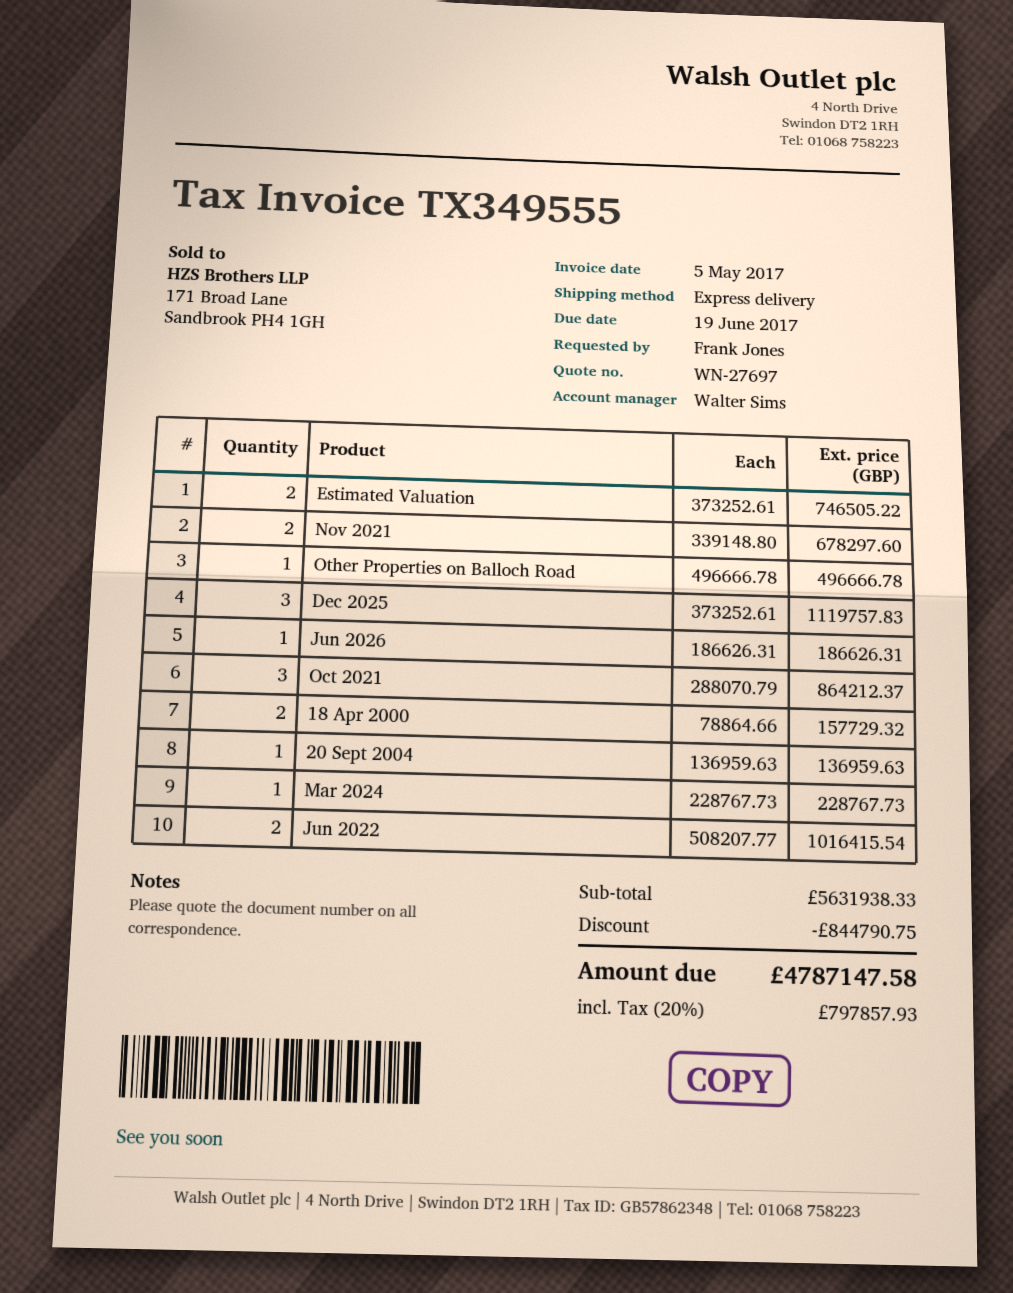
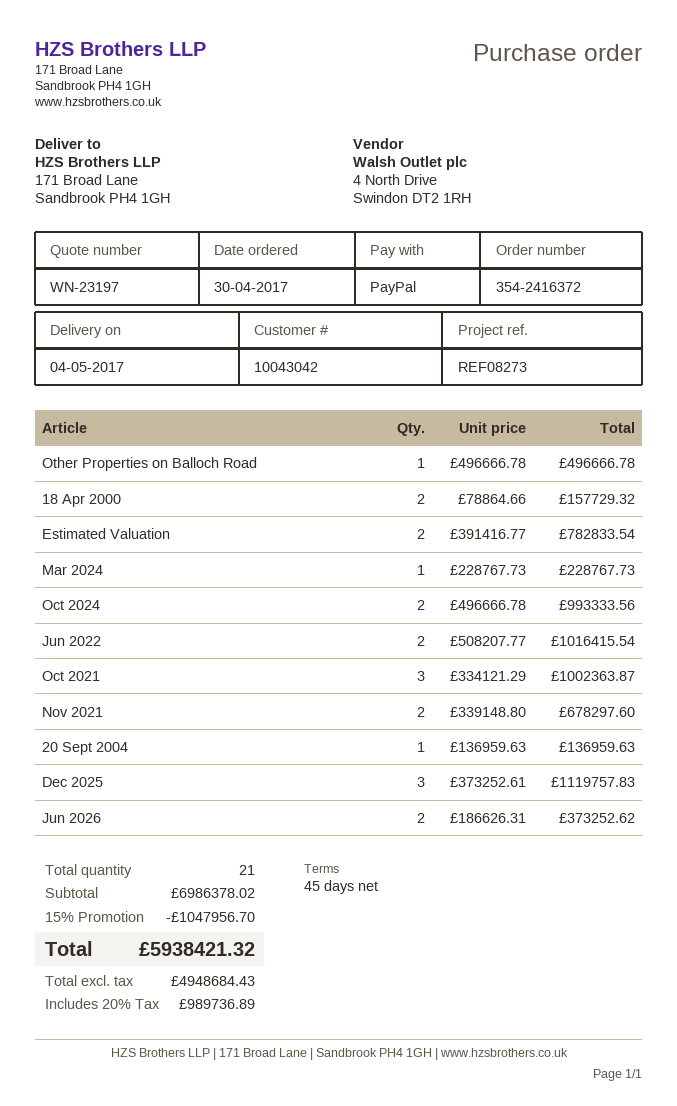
quote number: WN-27697 -> WN-23197
Estimated Valuation: 2 x 373252.61 = 746505.22 -> 2 x 391416.77 = 782833.54
Jun 2026: 1 x 186626.31 = 186626.31 -> 2 x 186626.31 = 373252.62
Oct 2021: 3 x 288070.79 = 864212.37 -> 3 x 334121.29 = 1002363.87
Oct 2024: none -> 2 x 496666.78 = 993333.56
subtotal: 5631938.33 -> 6986378.02
discount: 844790.75 -> 1047956.70
tax: 20% = 797857.93 -> 20% = 989736.89
total: 4787147.58 -> 5938421.32

